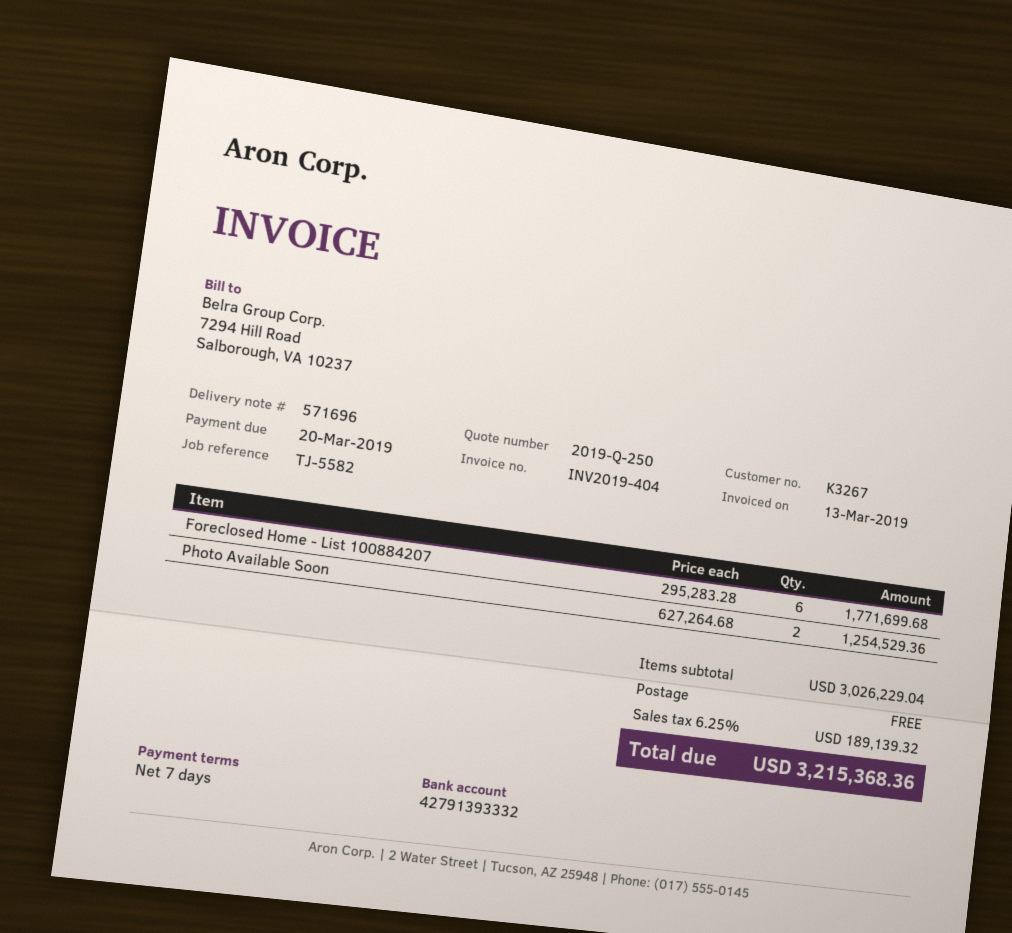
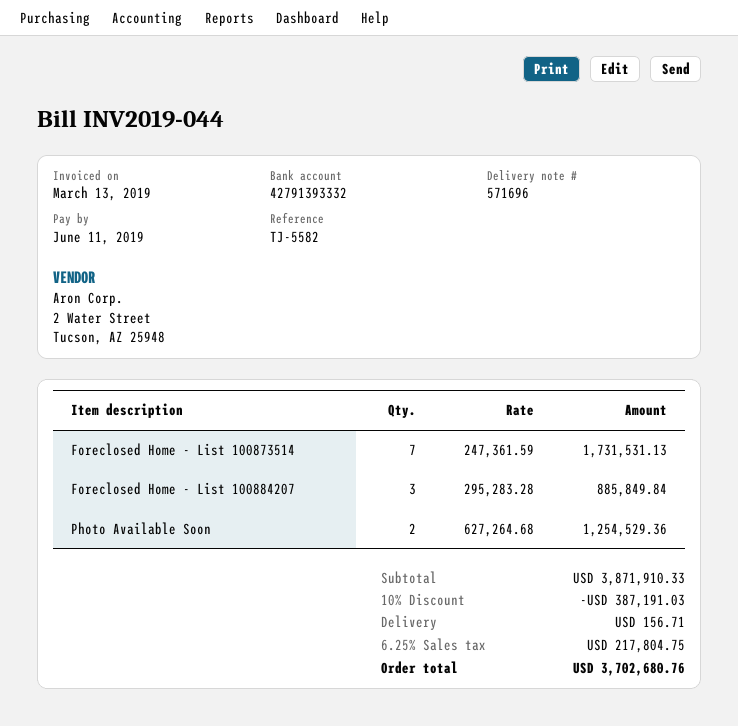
invoice number: INV2019-404 -> INV2019-044
due date: 2019-03-20 -> 2019-06-11
Foreclosed Home - List 100884207: 6 x 295283.28 = 1771699.68 -> 3 x 295283.28 = 885849.84
Foreclosed Home - List 100873514: none -> 7 x 247361.59 = 1731531.13
subtotal: 3026229.04 -> 3871910.33
discount: none -> 10% = 387191.03
shipping: 0.00 -> 156.71
tax: 6.25% = 189139.32 -> 6.25% = 217804.75
total: 3215368.36 -> 3702680.76

